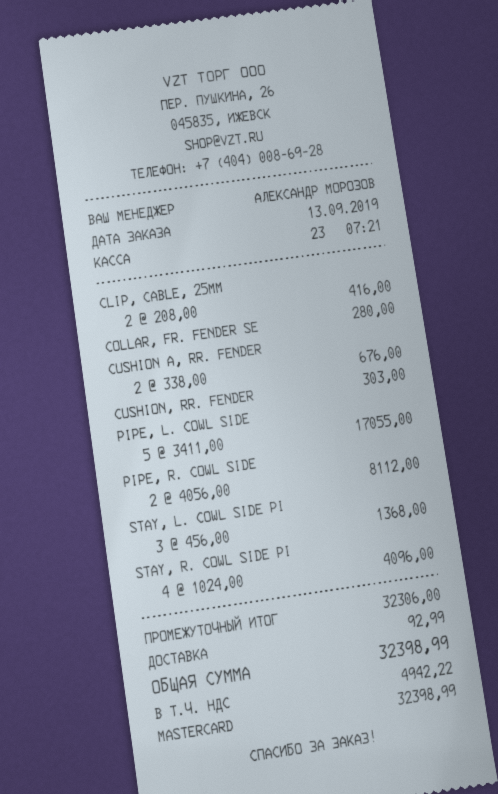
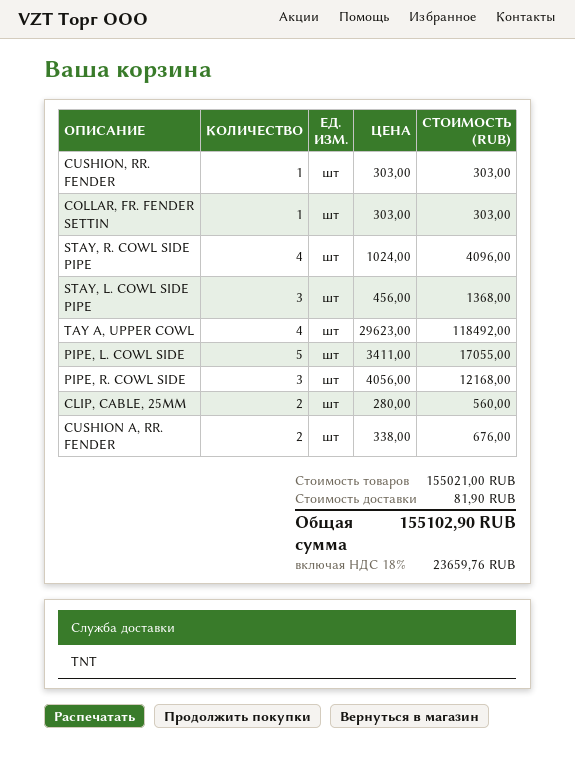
CLIP, CABLE, 25MM: 2 x 208.00 = 416.00 -> 2 x 280.00 = 560.00
COLLAR, FR. FENDER SE: 1 x 280.00 = 280.00 -> 1 x 303.00 = 303.00
PIPE, R. COWL SIDE: 2 x 4056.00 = 8112.00 -> 3 x 4056.00 = 12168.00
TAY A, UPPER COWL: none -> 4 x 29623.00 = 118492.00
subtotal: 32306.00 -> 155021.00
shipping: 92.99 -> 81.90
tax: 4942.22 -> 23659.76
total: 32398.99 -> 155102.90

